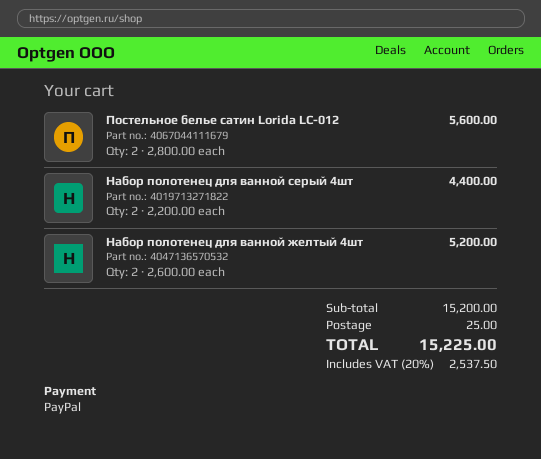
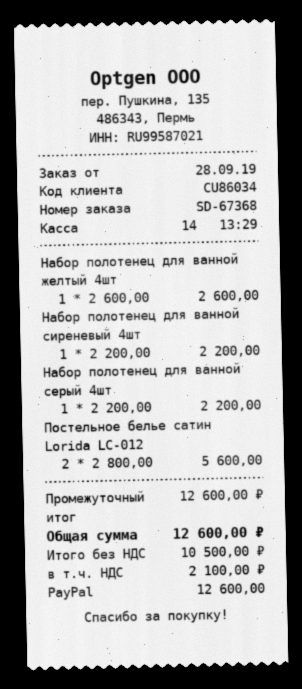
Набор полотенец для ванной серый 4шт: 2 x 2200.00 = 4400.00 -> 1 x 2200.00 = 2200.00
Набор полотенец для ванной желтый 4шт: 2 x 2600.00 = 5200.00 -> 1 x 2600.00 = 2600.00
Набор полотенец для ванной сиреневый 4шт: none -> 1 x 2200.00 = 2200.00
subtotal: 15200.00 -> 12600.00
shipping: 25.00 -> none
tax: 2537.50 -> 2100.00
total: 15225.00 -> 12600.00

